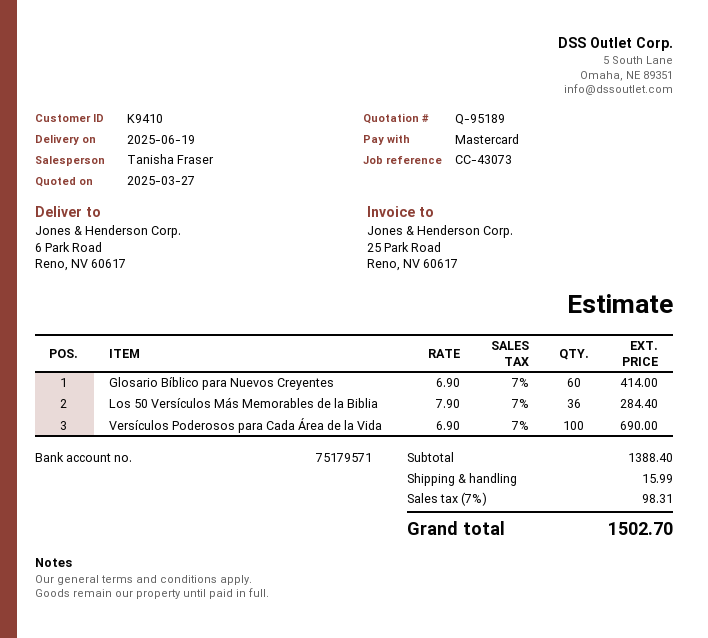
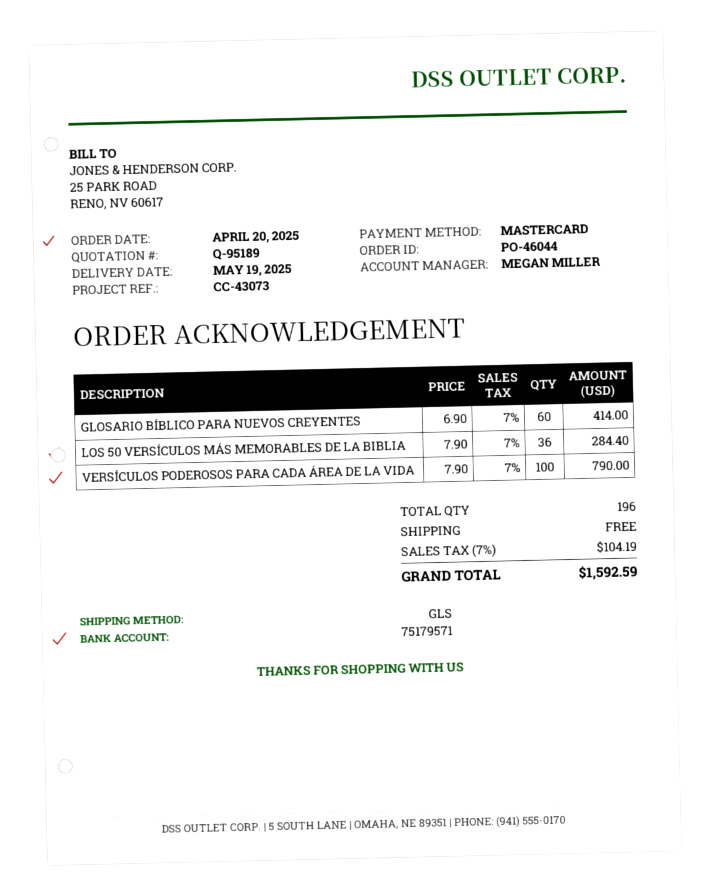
delivery date: 2025-06-19 -> 2025-05-19
sales rep: Tanisha Fraser -> MEGAN MILLER
Versículos Poderosos para Cada Área de la Vida: 100 x 6.90 = 690.00 -> 100 x 7.90 = 790.00
shipping: 15.99 -> 0.00
tax: 7% = 98.31 -> 7% = 104.19
total: 1502.70 -> 1592.59

